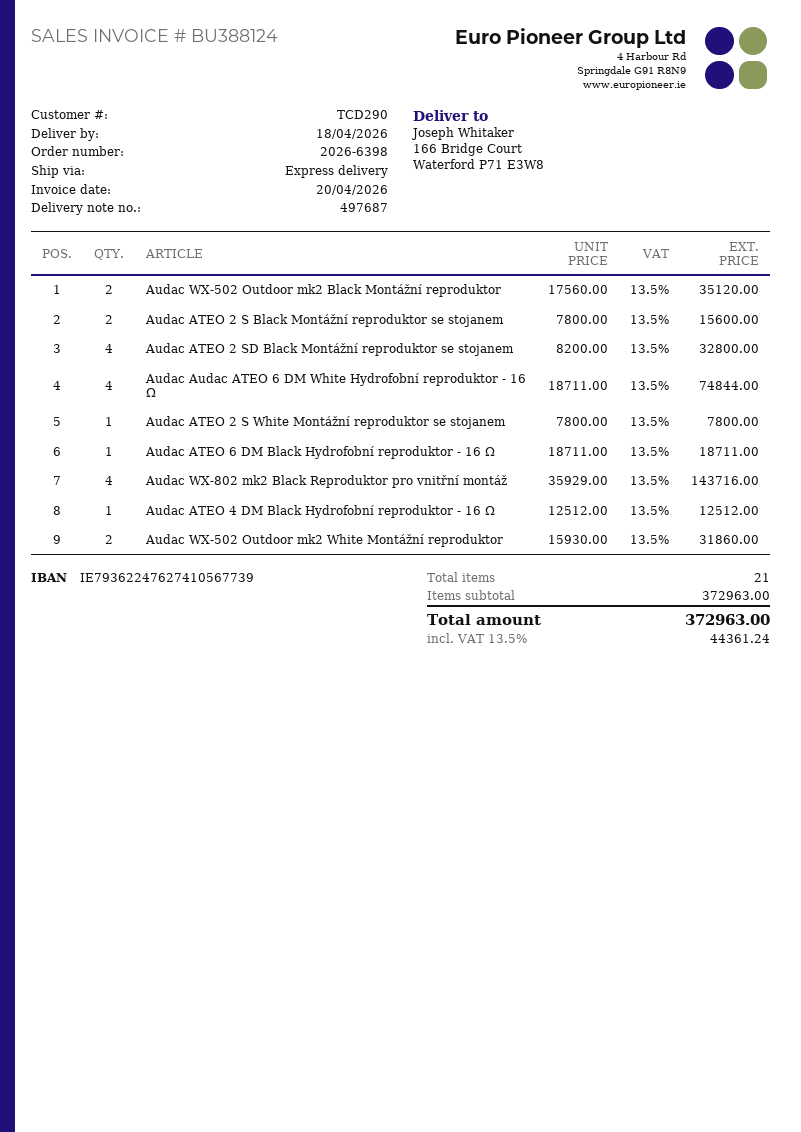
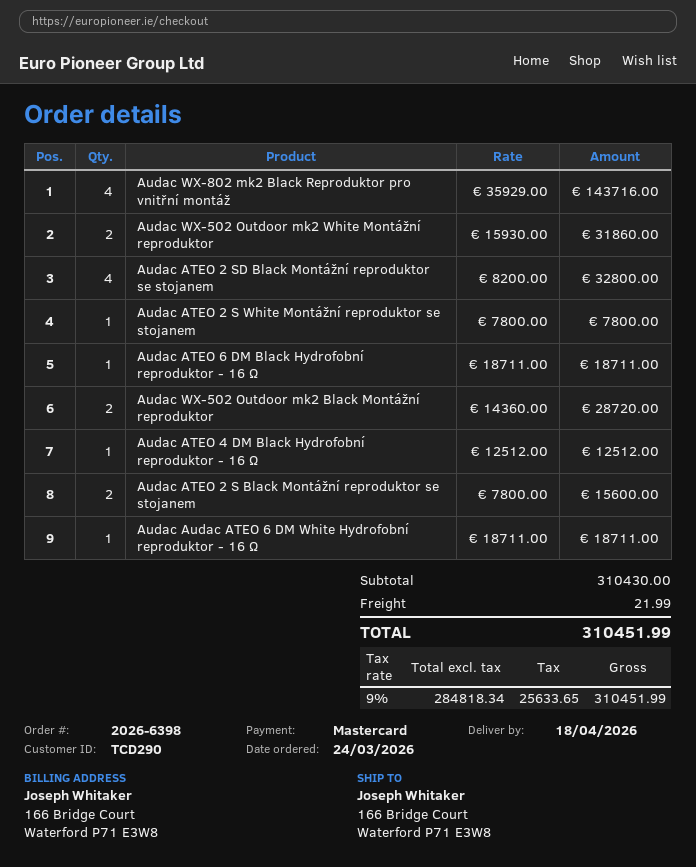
Audac WX-502 Outdoor mk2 Black Montážní reproduktor: 2 x 17560.00 = 35120.00 -> 2 x 14360.00 = 28720.00
Audac Audac ATEO 6 DM White Hydrofobní reproduktor - 16 Ω: 4 x 18711.00 = 74844.00 -> 1 x 18711.00 = 18711.00
subtotal: 372963.00 -> 310430.00
shipping: none -> 21.99
tax: 13.5% = 44361.24 -> 9% = 25633.65
total: 372963.00 -> 310451.99

